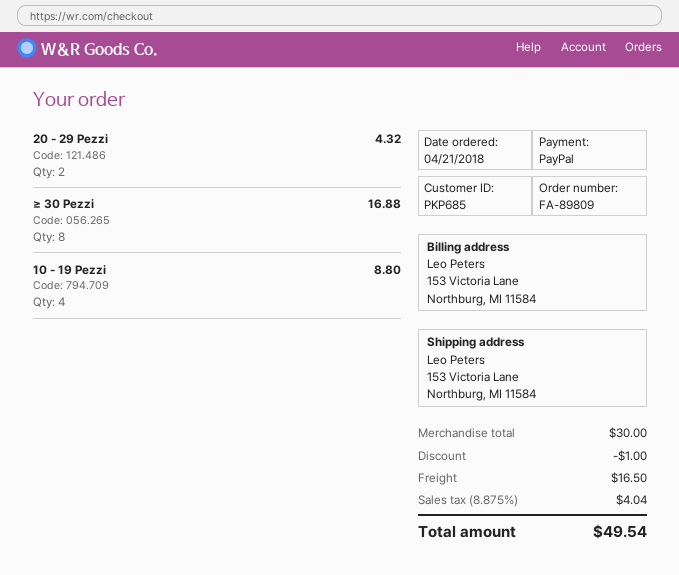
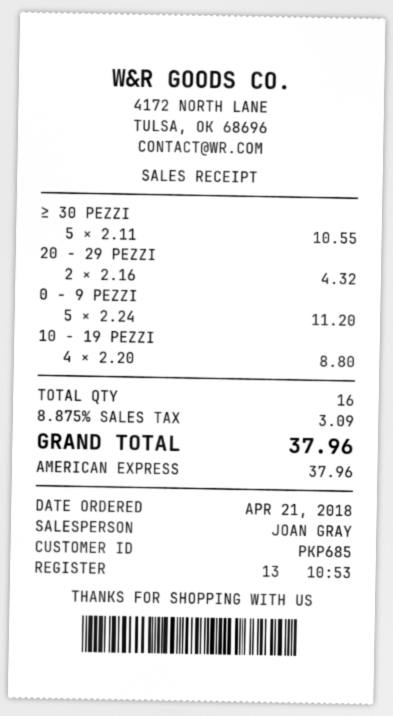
payment method: PayPal -> American Express
≥ 30 Pezzi: 8 for 16.88 -> 5 for 10.55
0 - 9 PEZZI: none -> 5 for 11.20
discount: 1.00 -> none
shipping: 16.50 -> none
tax: 8.875% = 4.04 -> 8.875% = 3.09
total: 49.54 -> 37.96

